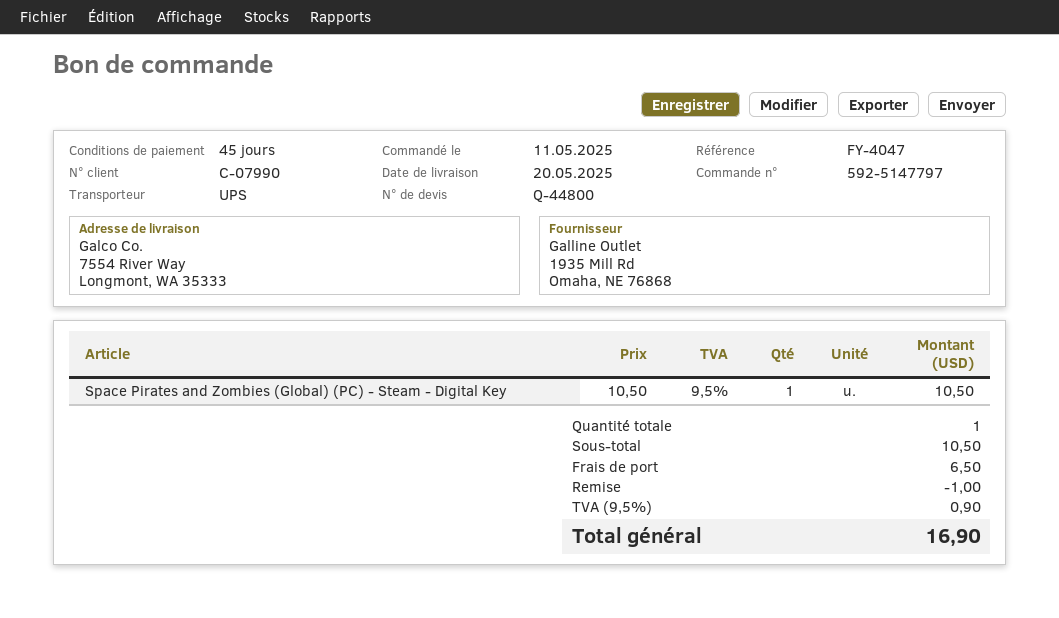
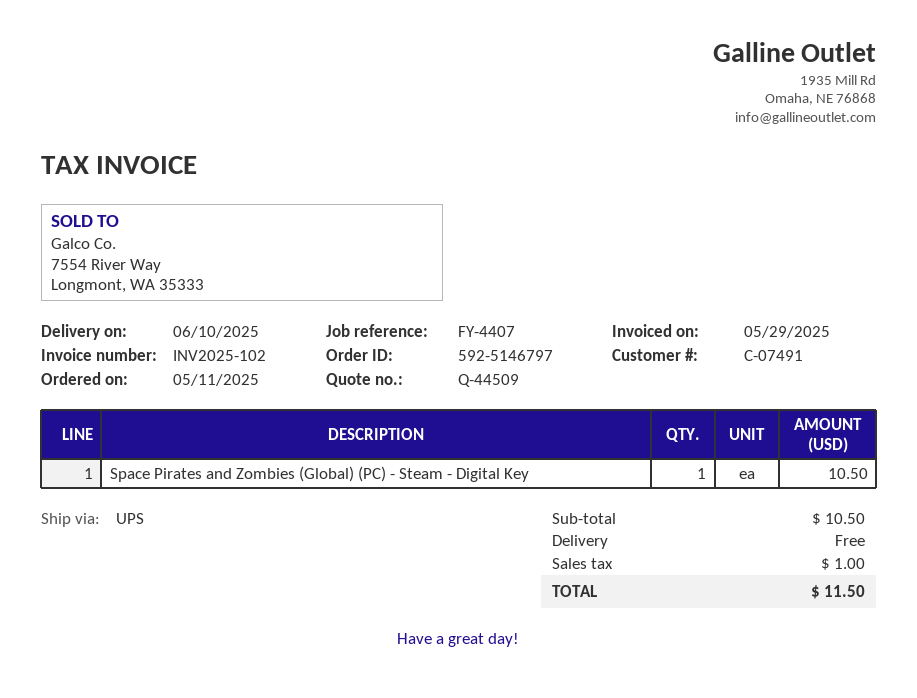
quote number: Q-44800 -> Q-44509
order number: 592-5147797 -> 592-5146797
delivery date: 2025-05-20 -> 2025-06-10
customer number: C-07990 -> C-07491
reference: FY-4047 -> FY-4407
discount: 1.00 -> none
shipping: 6.50 -> 0.00
tax: 0.90 -> 1.00
total: 16.90 -> 11.50

